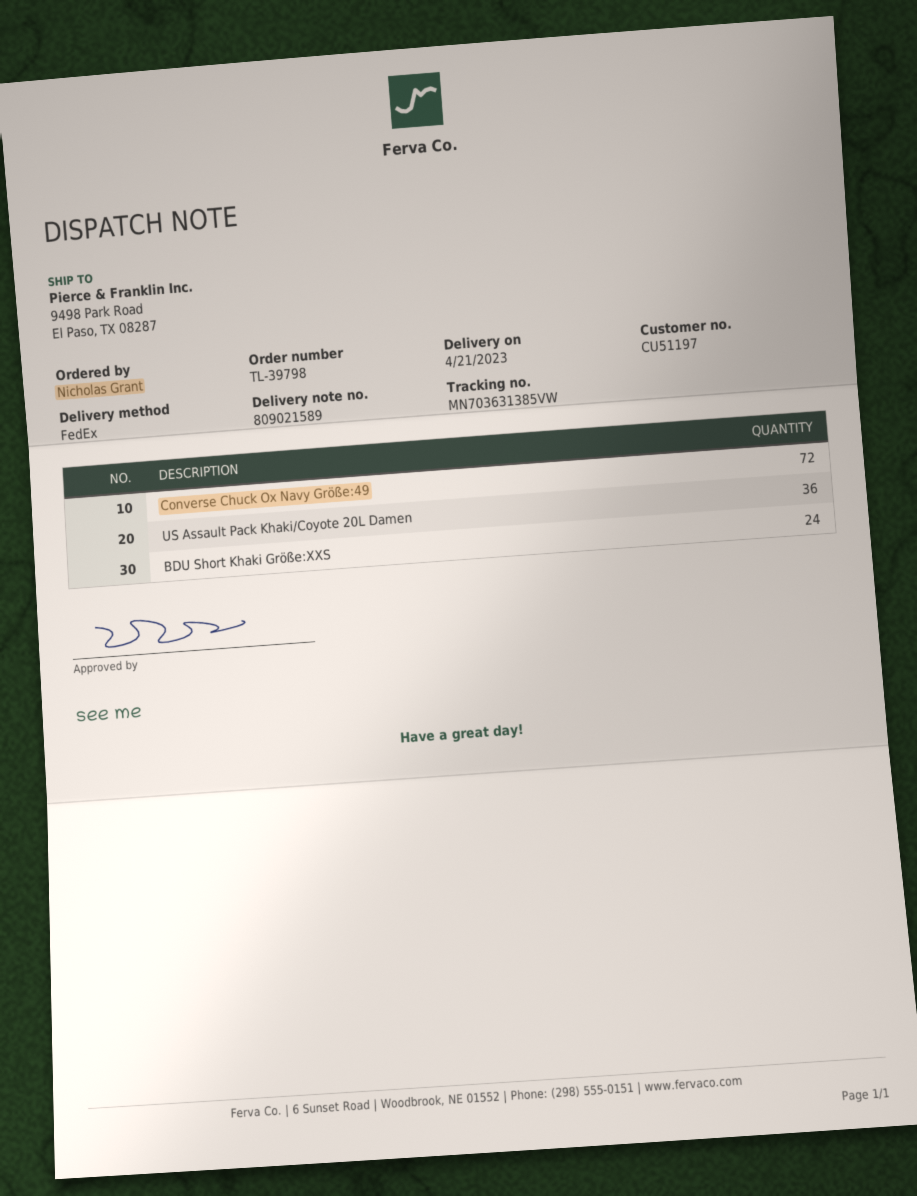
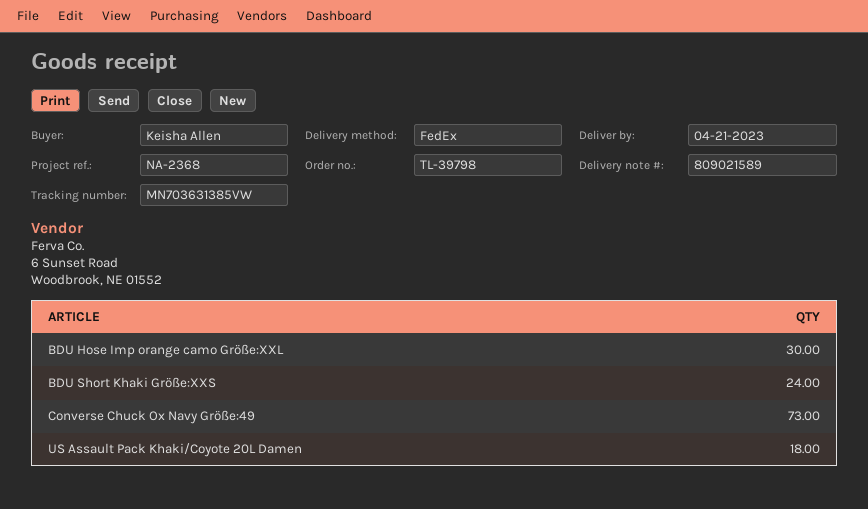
ordered by: Nicholas Grant -> Keisha Allen
Converse Chuck Ox Navy Größe:49: 72 -> 73
US Assault Pack Khaki/Coyote 20L Damen: 36 -> 18
BDU Hose Imp orange camo Größe:XXL: none -> 30

